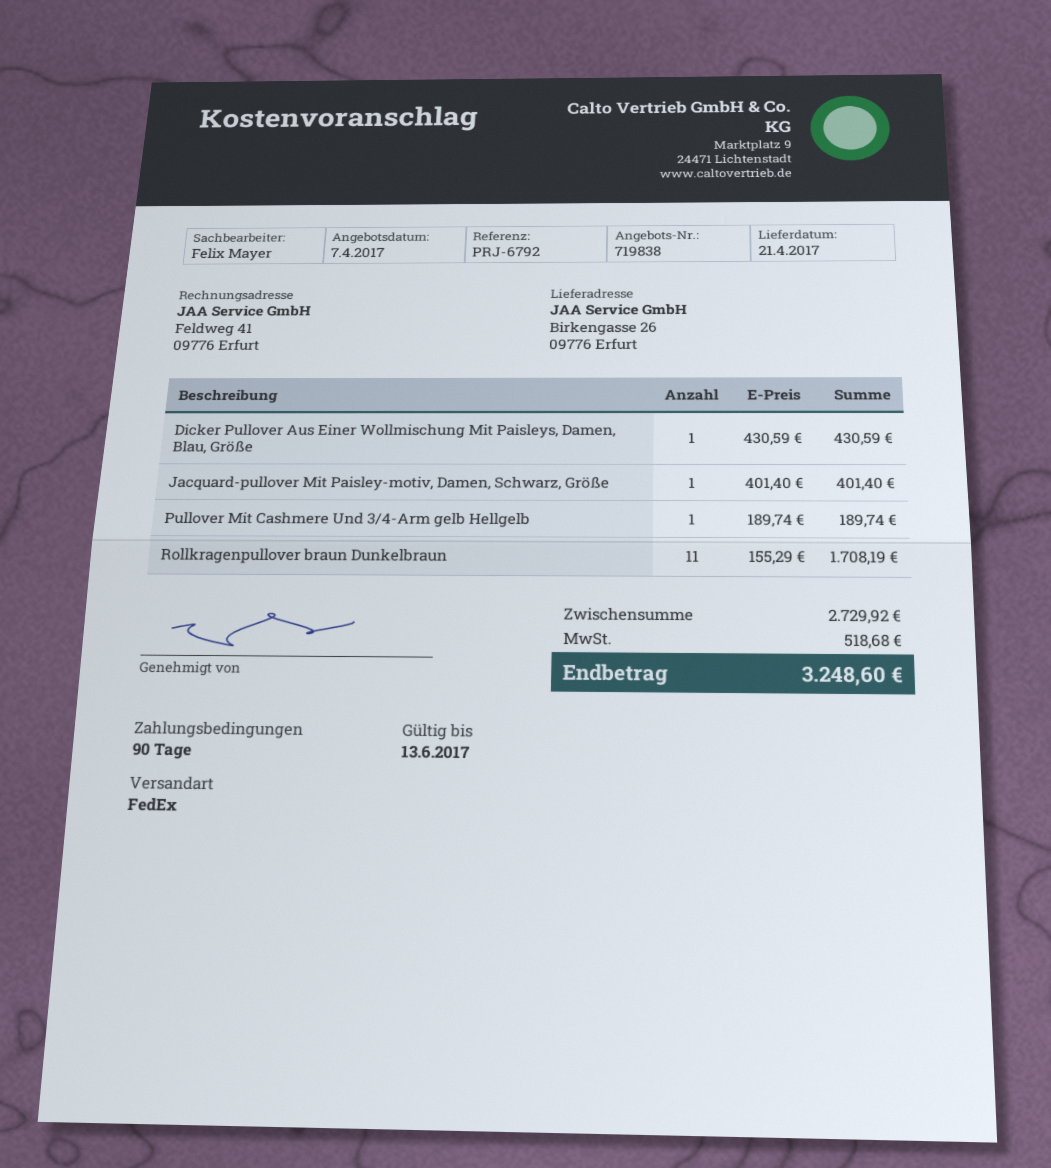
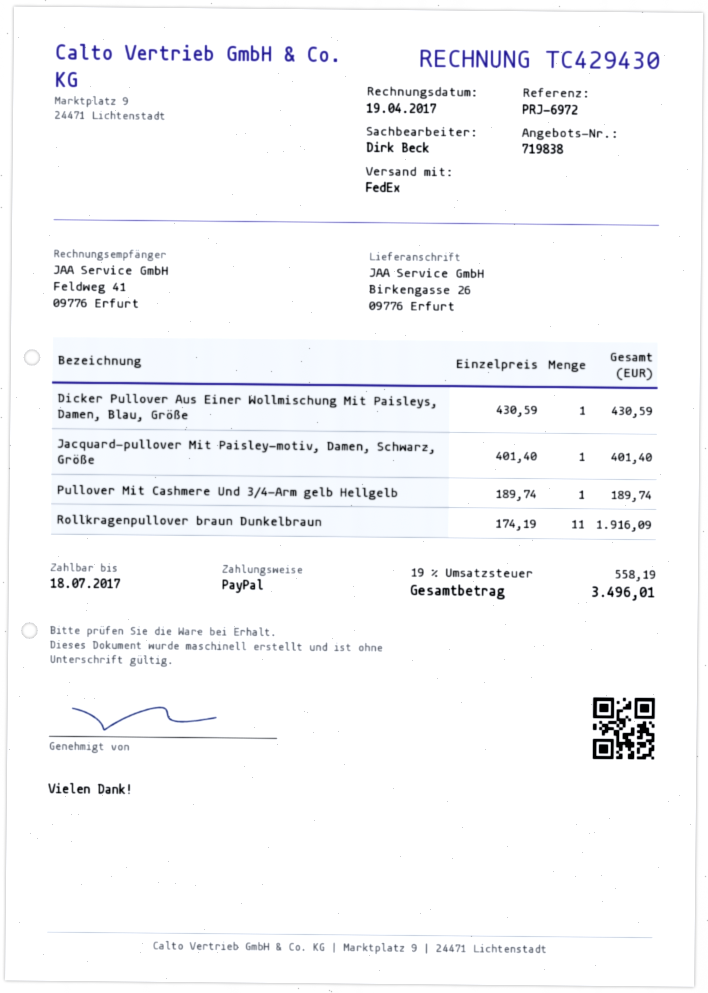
reference: PRJ-6792 -> PRJ-6972
sales rep: Felix Mayer -> Dirk Beck
Rollkragenpullover braun Dunkelbraun: 11 x 155.29 = 1708.19 -> 11 x 174.19 = 1916.09
tax: 518.68 -> 558.19
total: 3248.60 -> 3496.01

